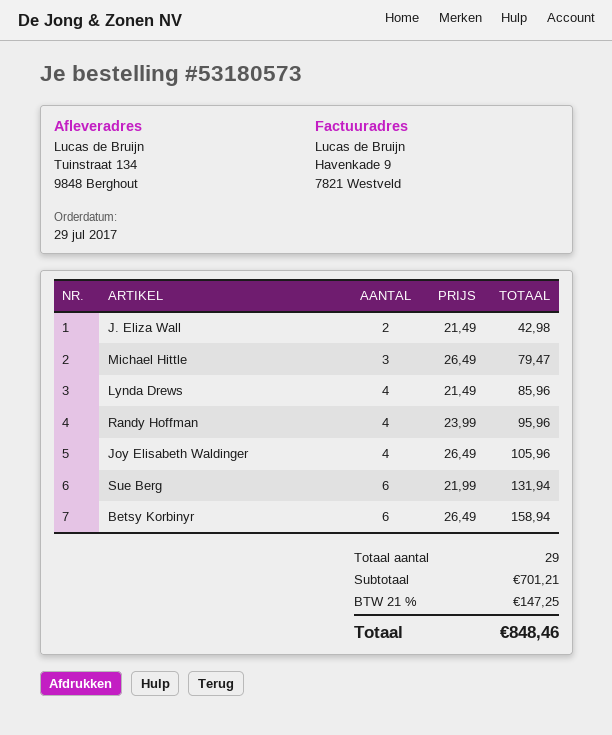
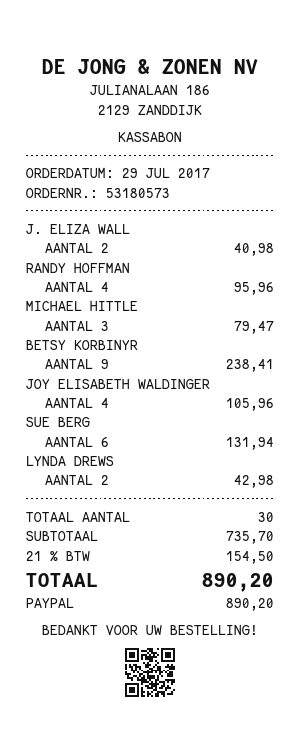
J. Eliza Wall: 2 for 42.98 -> 2 for 40.98
Lynda Drews: 4 for 85.96 -> 2 for 42.98
Betsy Korbinyr: 6 for 158.94 -> 9 for 238.41
total quantity: 29 -> 30
subtotal: 701.21 -> 735.70
tax: 21% = 147.25 -> 21% = 154.50
total: 848.46 -> 890.20

